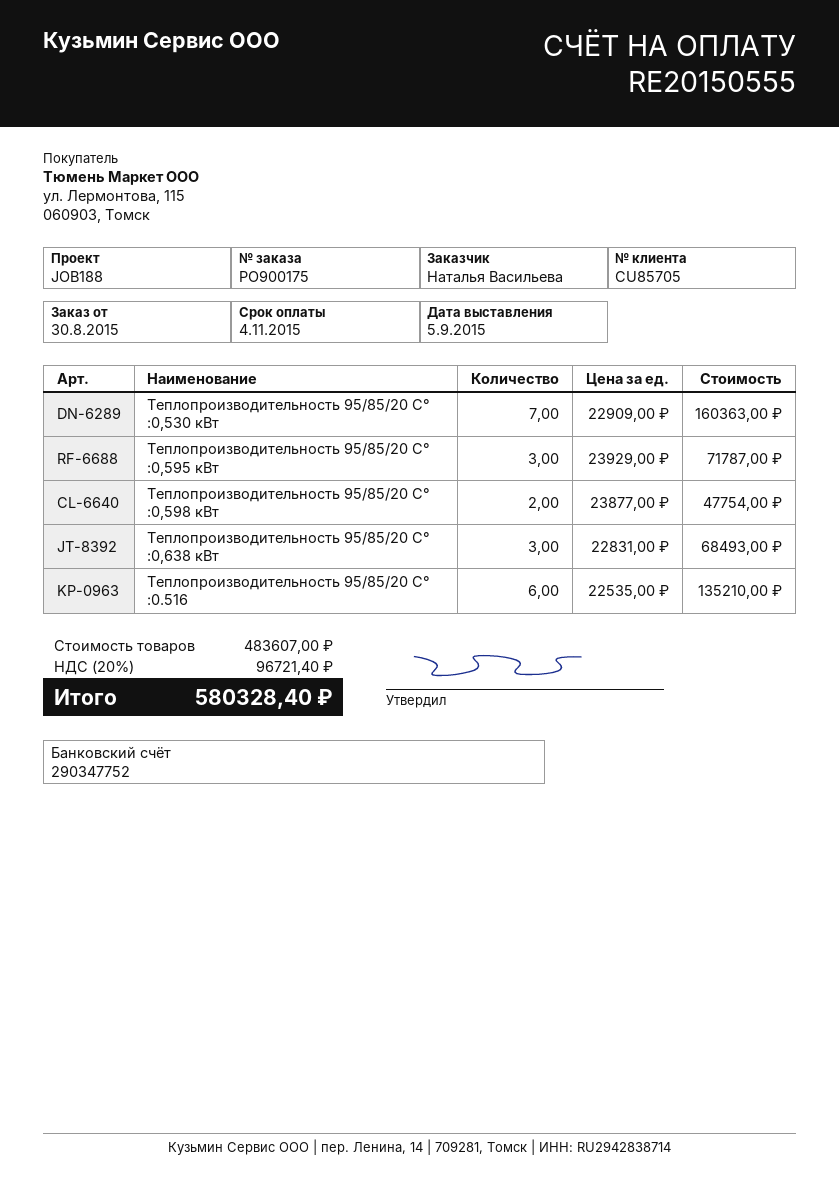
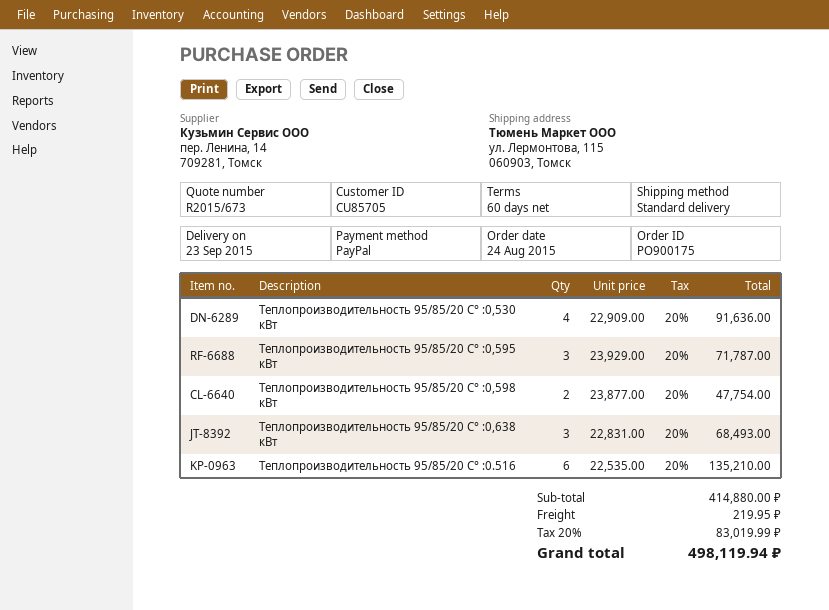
order date: 2015-08-30 -> 2015-08-24
Теплопроизводительность 95/85/20 С° :0,530 кВт: 7 x 22909.00 = 160363.00 -> 4 x 22909.00 = 91636.00
subtotal: 483607.00 -> 414880.00
shipping: none -> 219.95
tax: 20% = 96721.40 -> 20% = 83019.99
total: 580328.40 -> 498119.94

